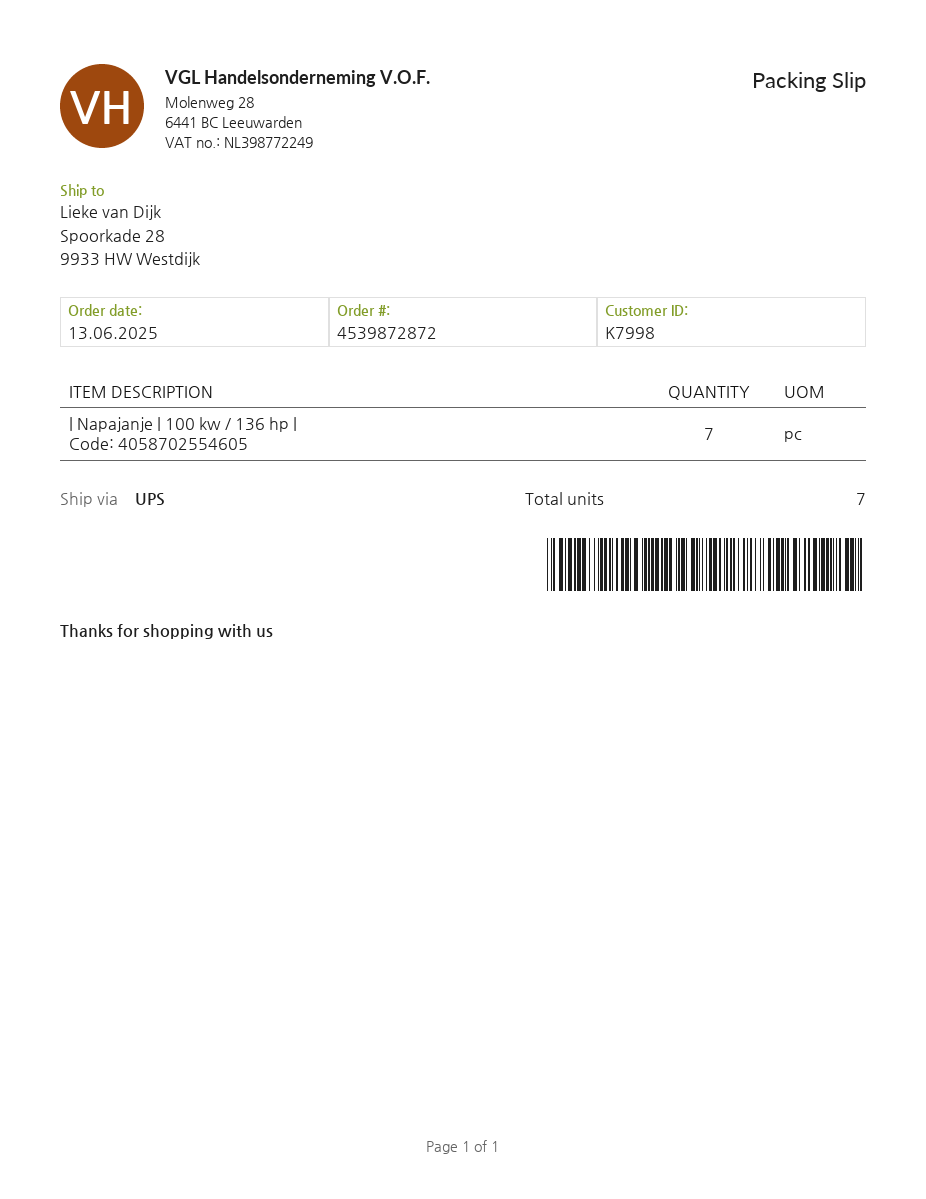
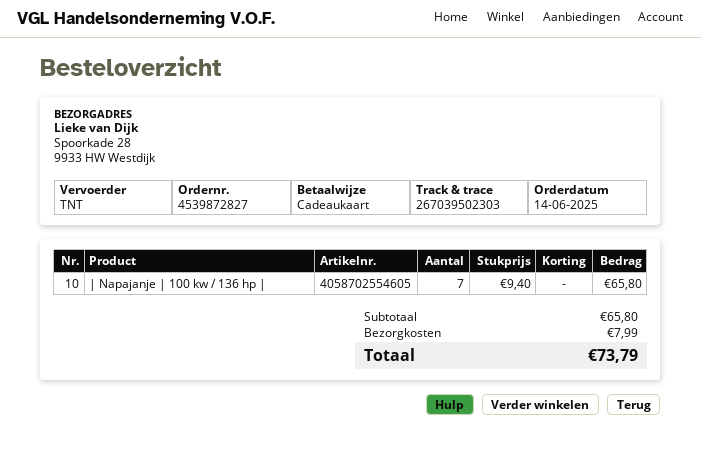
order number: 4539872872 -> 4539872827
order date: 2025-06-13 -> 2025-06-14
shipping method: UPS -> TNT

